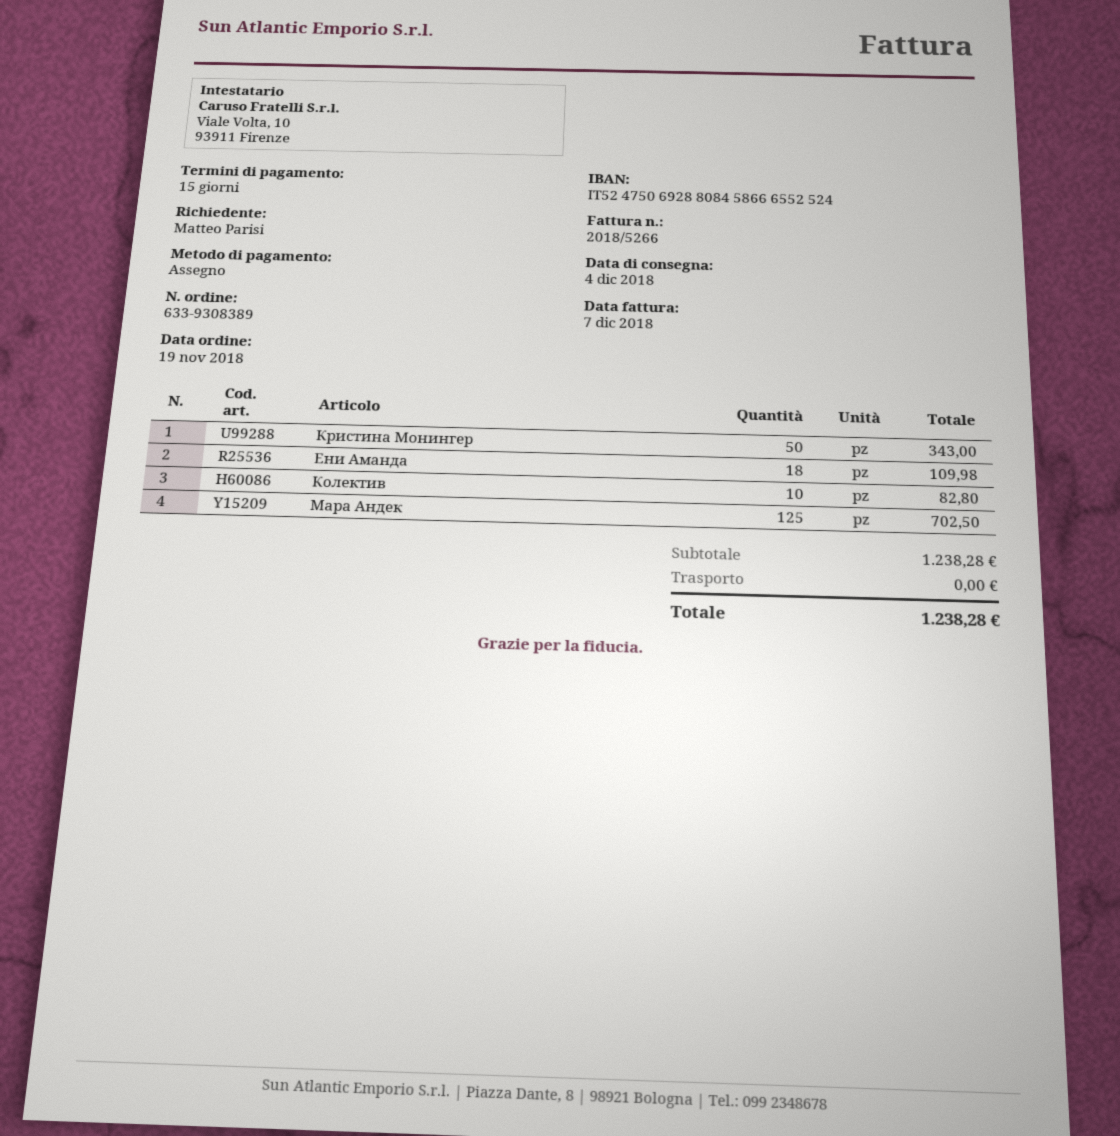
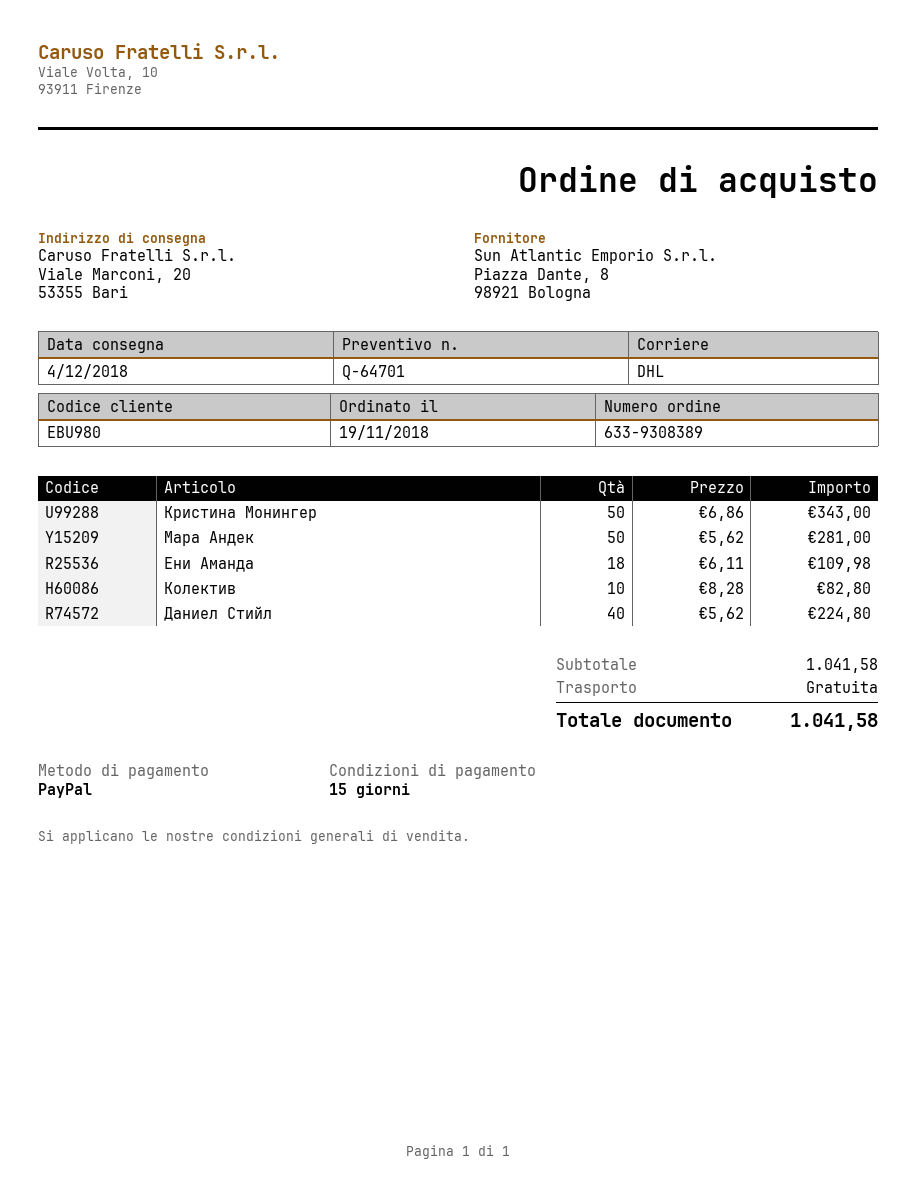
payment method: cheque -> PayPal
Мара Андек: 125 for 702.50 -> 50 for 281.00
Даниел Стийл: none -> 40 for 224.80
subtotal: 1238.28 -> 1041.58
total: 1238.28 -> 1041.58

